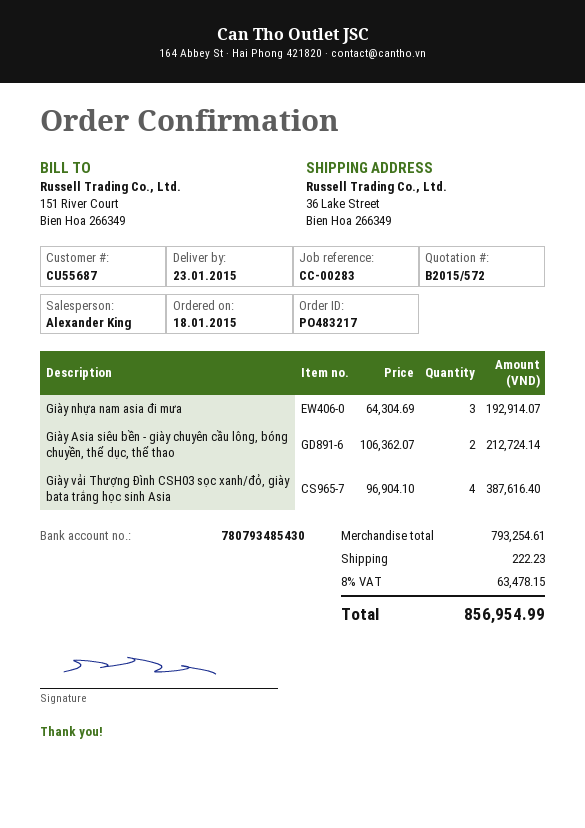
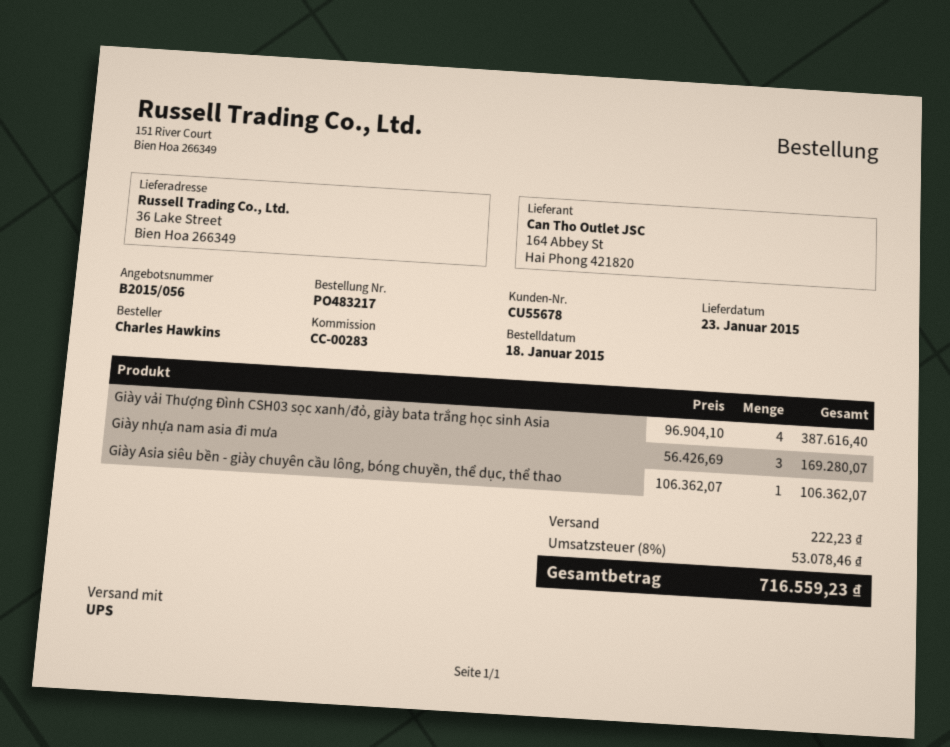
quote number: B2015/572 -> B2015/056
customer number: CU55687 -> CU55678
Giày nhựa nam asia đi mưa: 3 x 64304.69 = 192914.07 -> 3 x 56426.69 = 169280.07
Giày Asia siêu bền - giày chuyên cầu lông, bóng chuyền, thể dục, thể thao: 2 x 106362.07 = 212724.14 -> 1 x 106362.07 = 106362.07
tax: 8% = 63478.15 -> 8% = 53078.46
total: 856954.99 -> 716559.23

